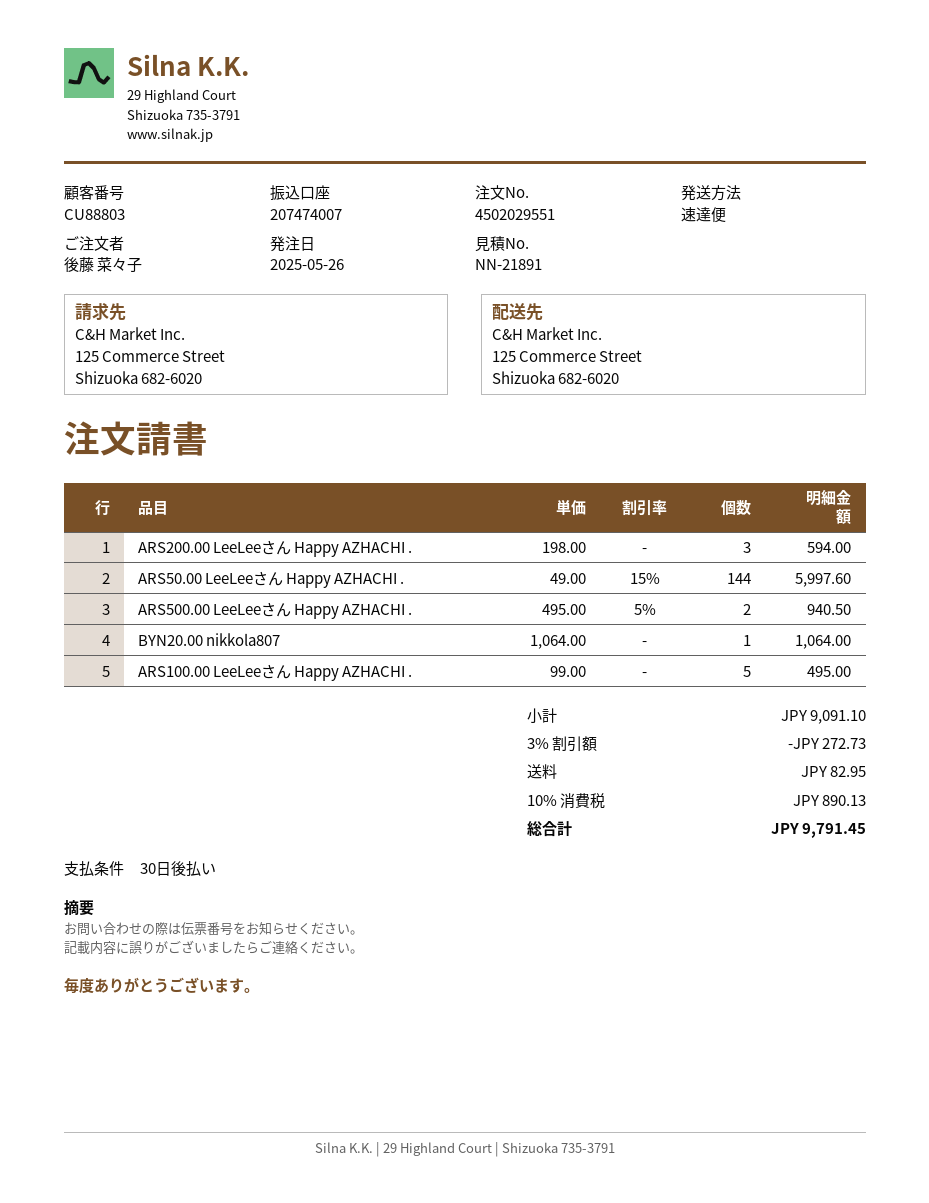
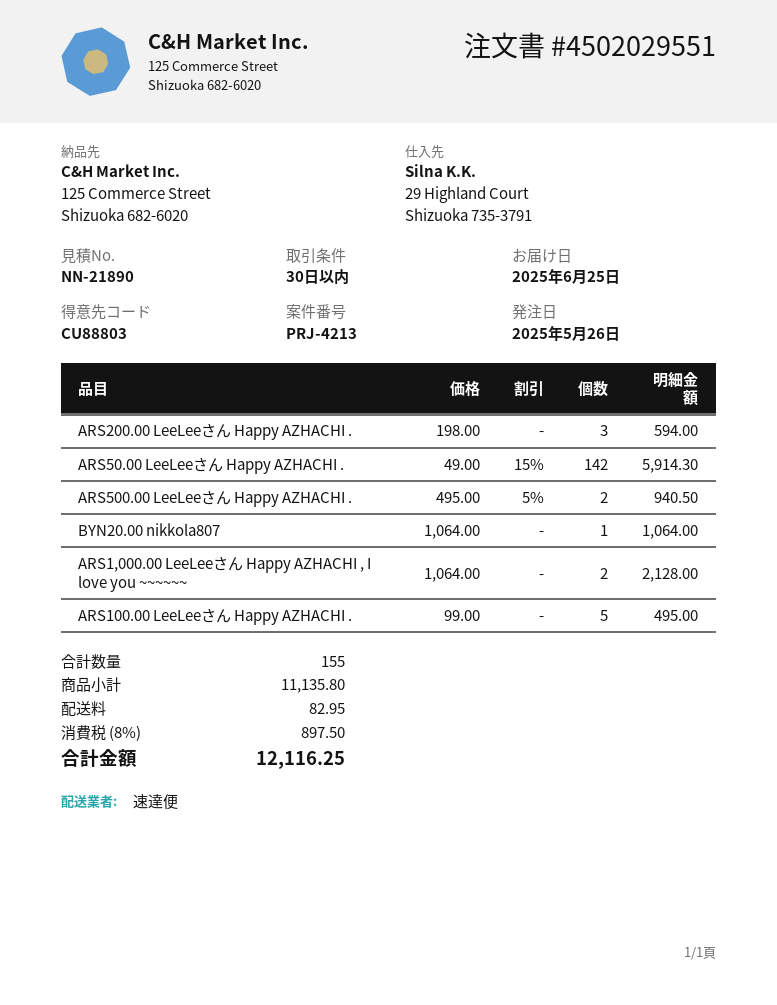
quote number: NN-21891 -> NN-21890
ARS50.00 LeeLeeさん Happy AZHACHI .: 144 x 49.00 - 15% = 5997.60 -> 142 x 49.00 - 15% = 5914.30
ARS1,000.00 LeeLeeさん Happy AZHACHI , I love you ~~~~~~: none -> 2 x 1064.00 = 2128.00
subtotal: 9091.10 -> 11135.80
discount: 3% = 272.73 -> none
tax: 10% = 890.13 -> 8% = 897.50
total: 9791.45 -> 12116.25

